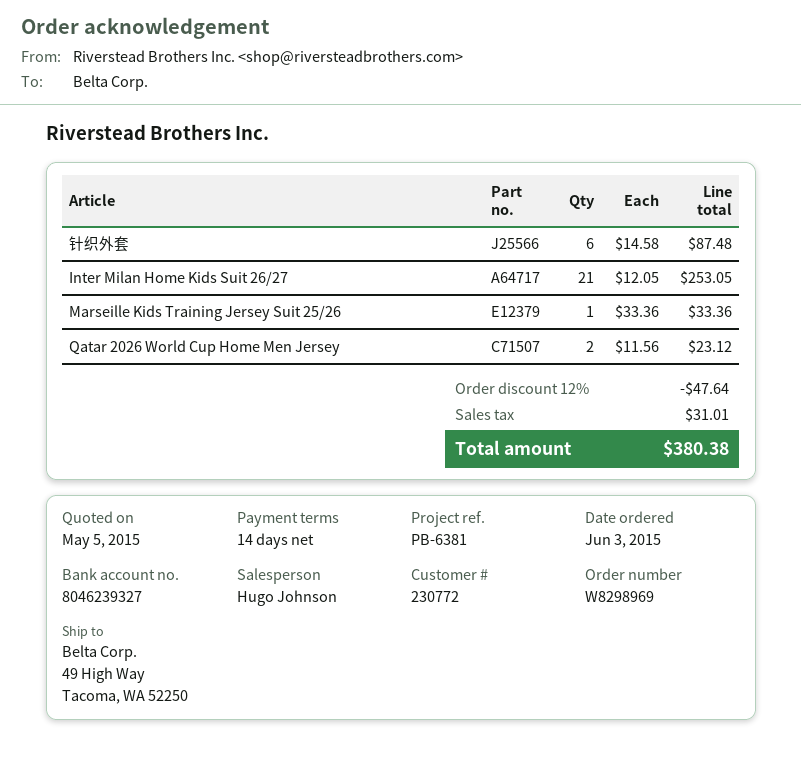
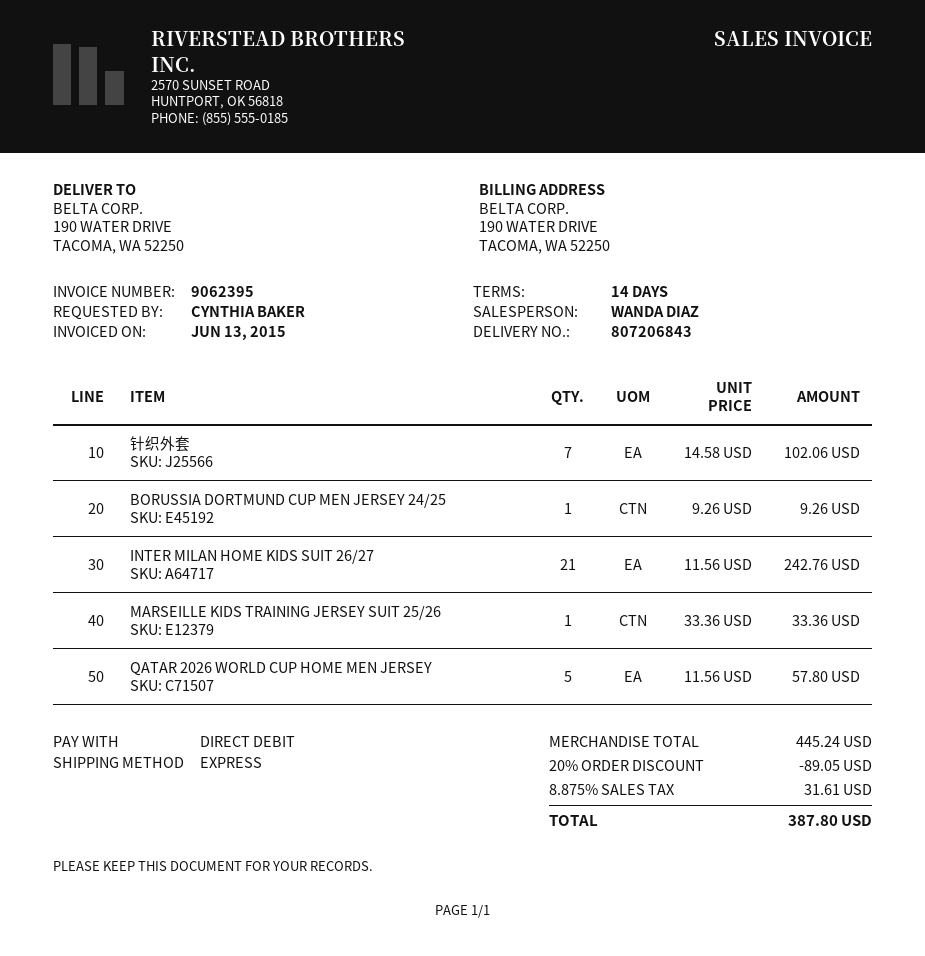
sales rep: Hugo Johnson -> WANDA DIAZ
ship to: 49 High Way, Tacoma, WA 52250 -> 190 WATER DRIVE, TACOMA, WA 52250
针织外套: 6 x 14.58 = 87.48 -> 7 x 14.58 = 102.06
Inter Milan Home Kids Suit 26/27: 21 x 12.05 = 253.05 -> 21 x 11.56 = 242.76
Qatar 2026 World Cup Home Men Jersey: 2 x 11.56 = 23.12 -> 5 x 11.56 = 57.80
BORUSSIA DORTMUND CUP MEN JERSEY 24/25: none -> 1 x 9.26 = 9.26
discount: 12% = 47.64 -> 20% = 89.05
tax: 31.01 -> 31.61
total: 380.38 -> 387.80

